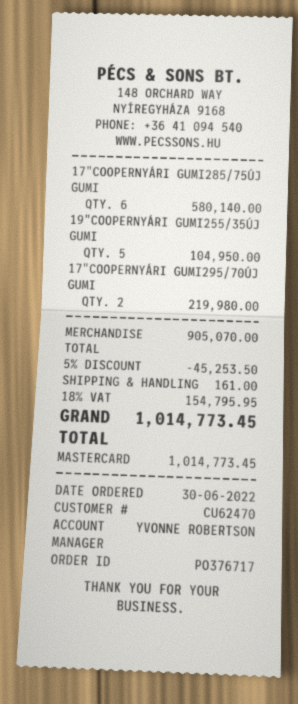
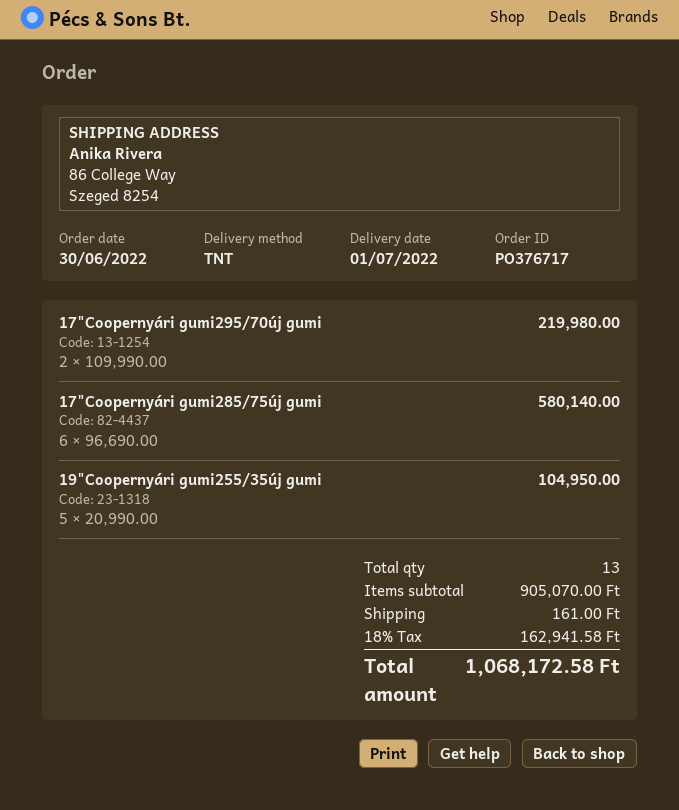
discount: 5% = 45253.50 -> none
tax: 18% = 154795.95 -> 18% = 162941.58
total: 1014773.45 -> 1068172.58

